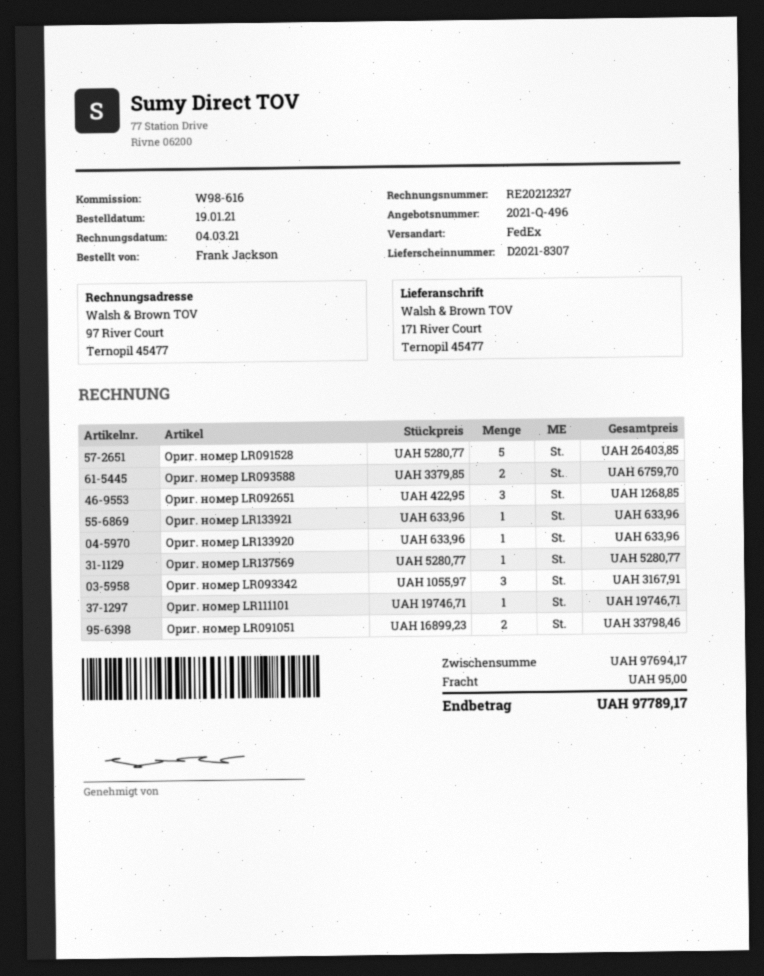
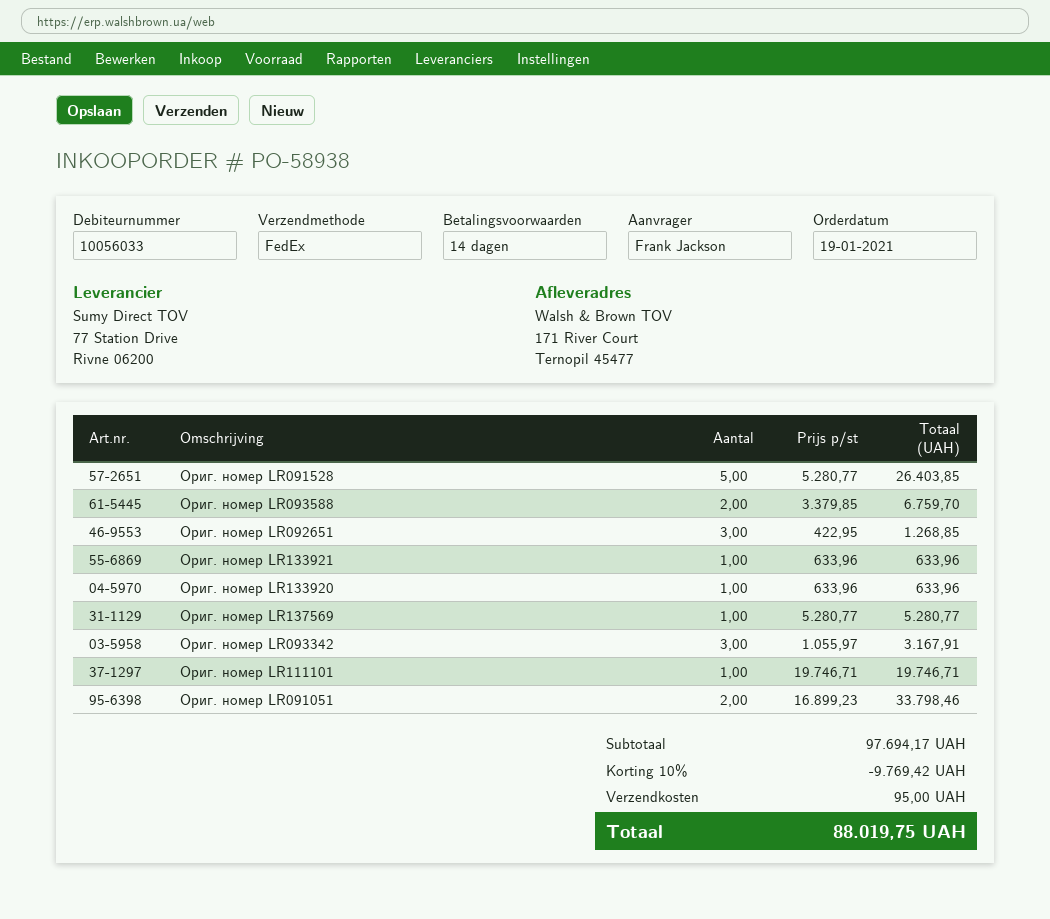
discount: none -> 10% = 9769.42
total: 97789.17 -> 88019.75

